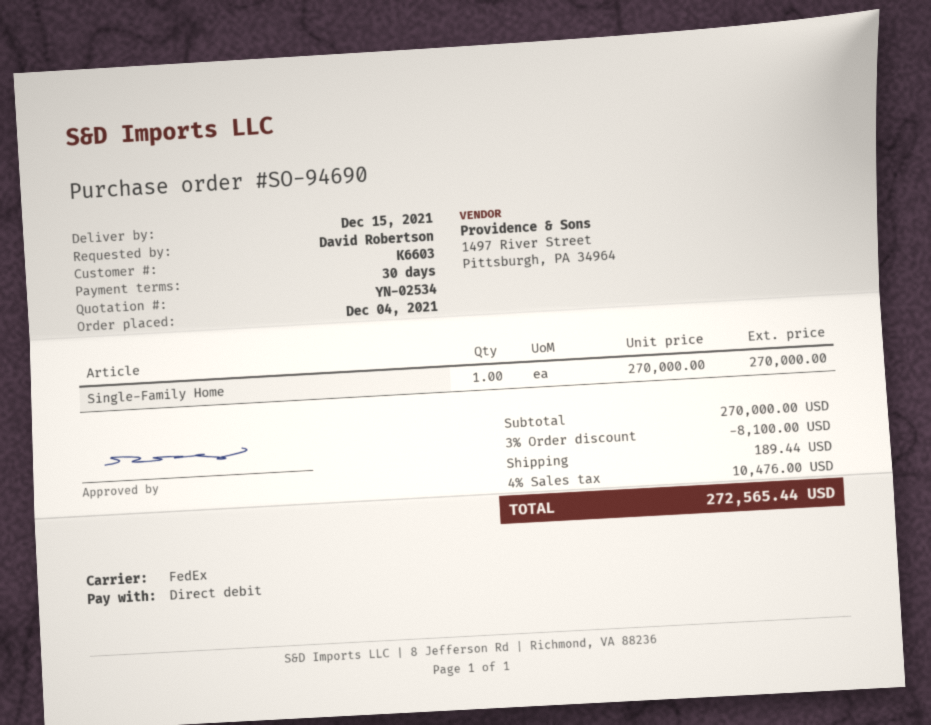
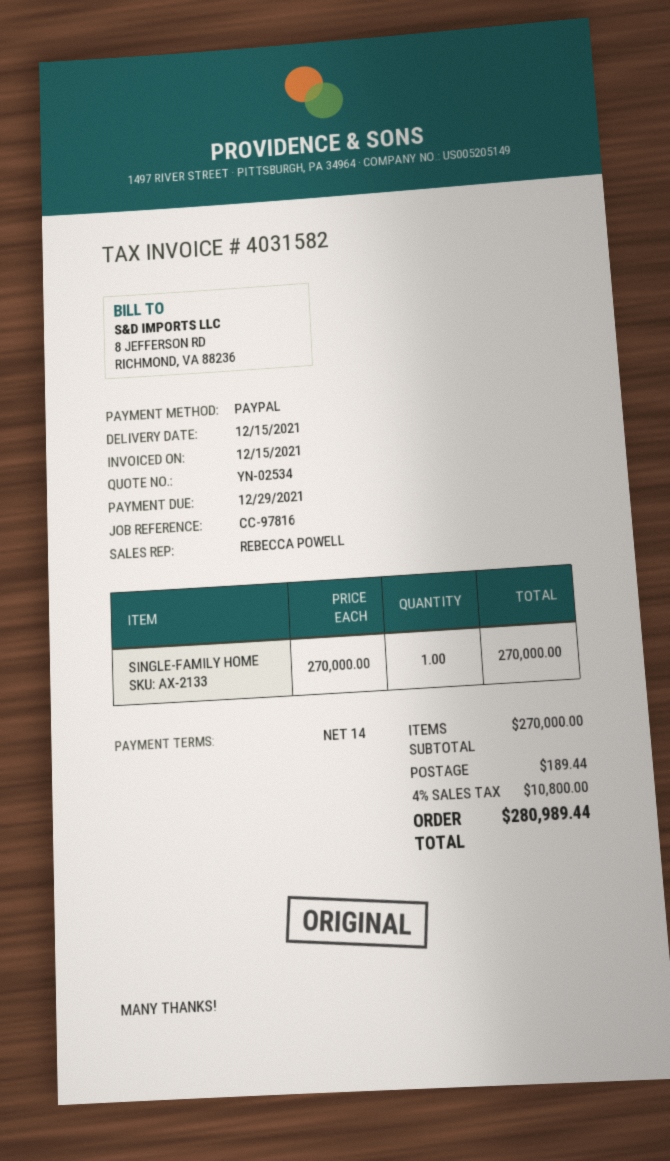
payment terms: 30 days -> 14 days
payment method: direct debit -> PayPal
discount: 3% = 8100.00 -> none
tax: 4% = 10476.00 -> 4% = 10800.00
total: 272565.44 -> 280989.44

